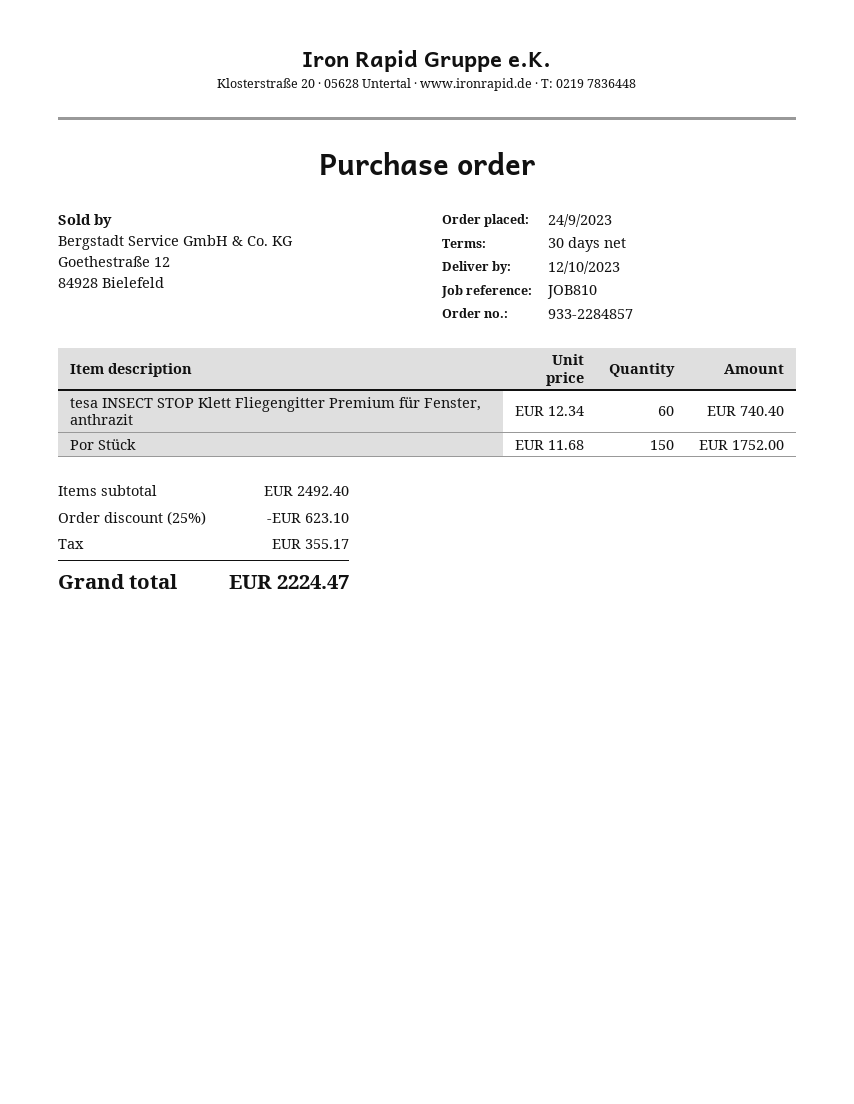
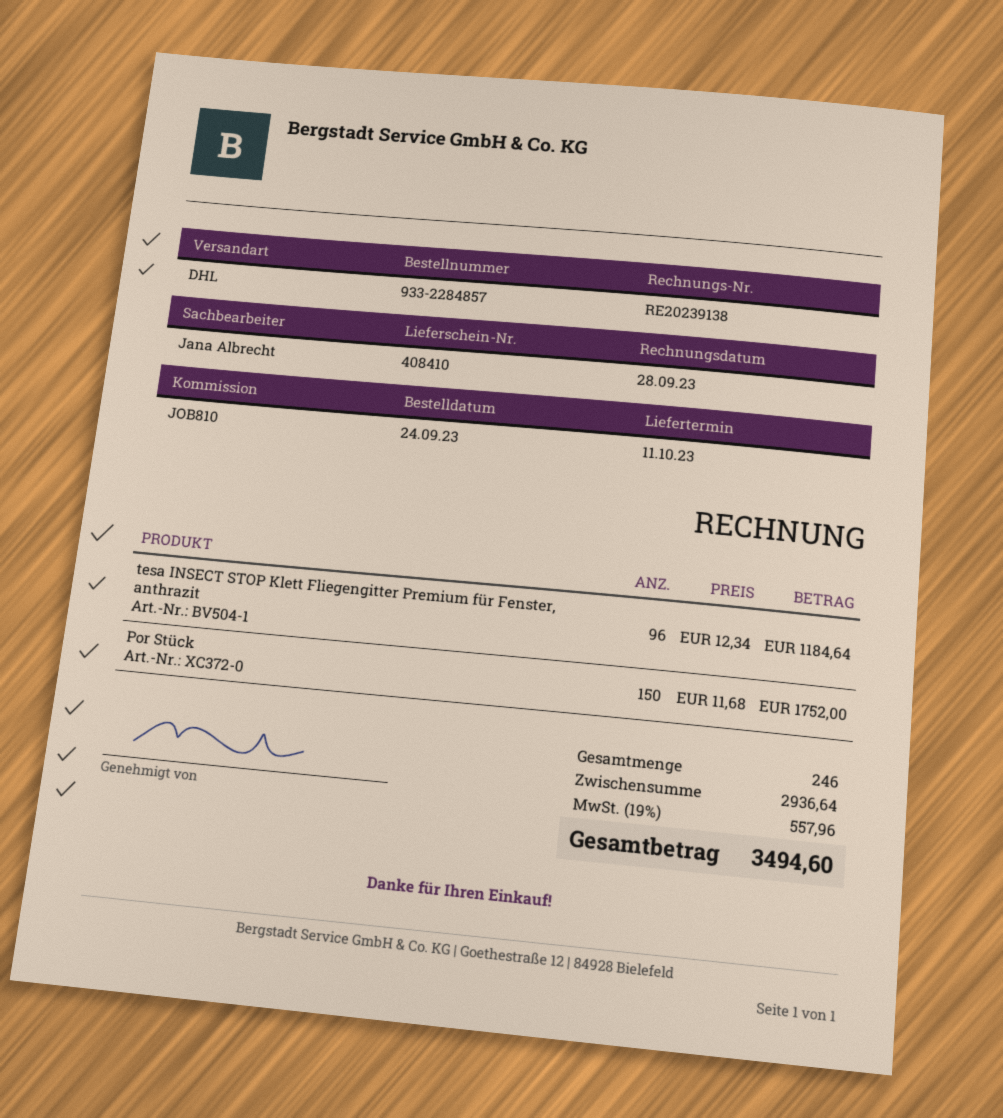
delivery date: 2023-10-12 -> 2023-10-11
tesa INSECT STOP Klett Fliegengitter Premium für Fenster, anthrazit: 60 x 12.34 = 740.40 -> 96 x 12.34 = 1184.64
subtotal: 2492.40 -> 2936.64
discount: 25% = 623.10 -> none
tax: 355.17 -> 557.96
total: 2224.47 -> 3494.60

